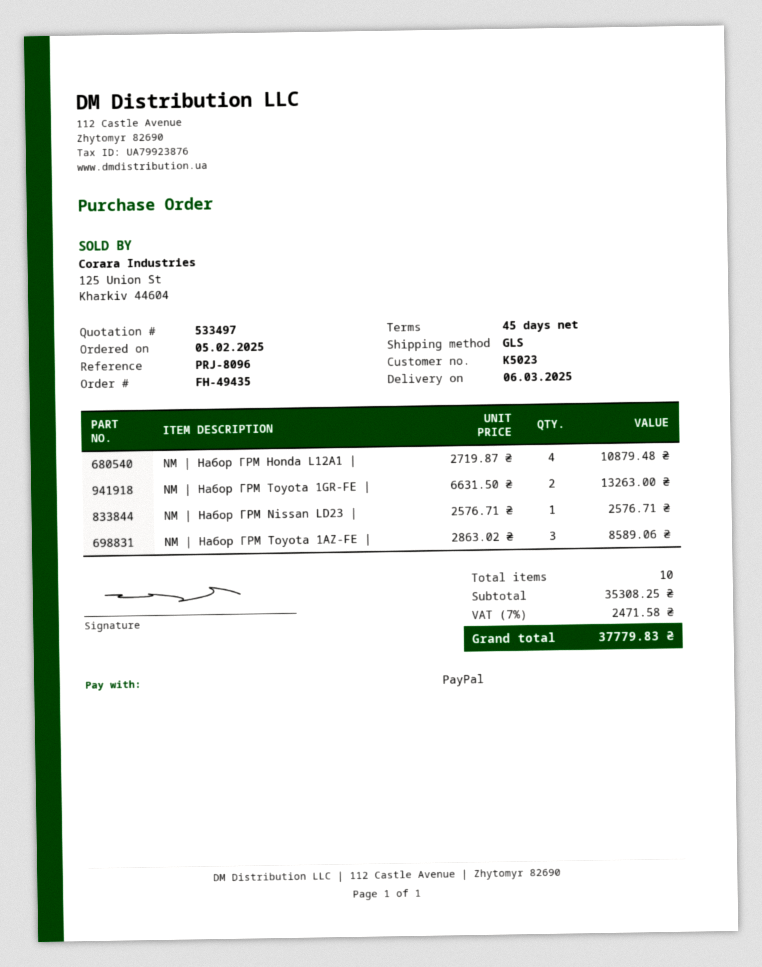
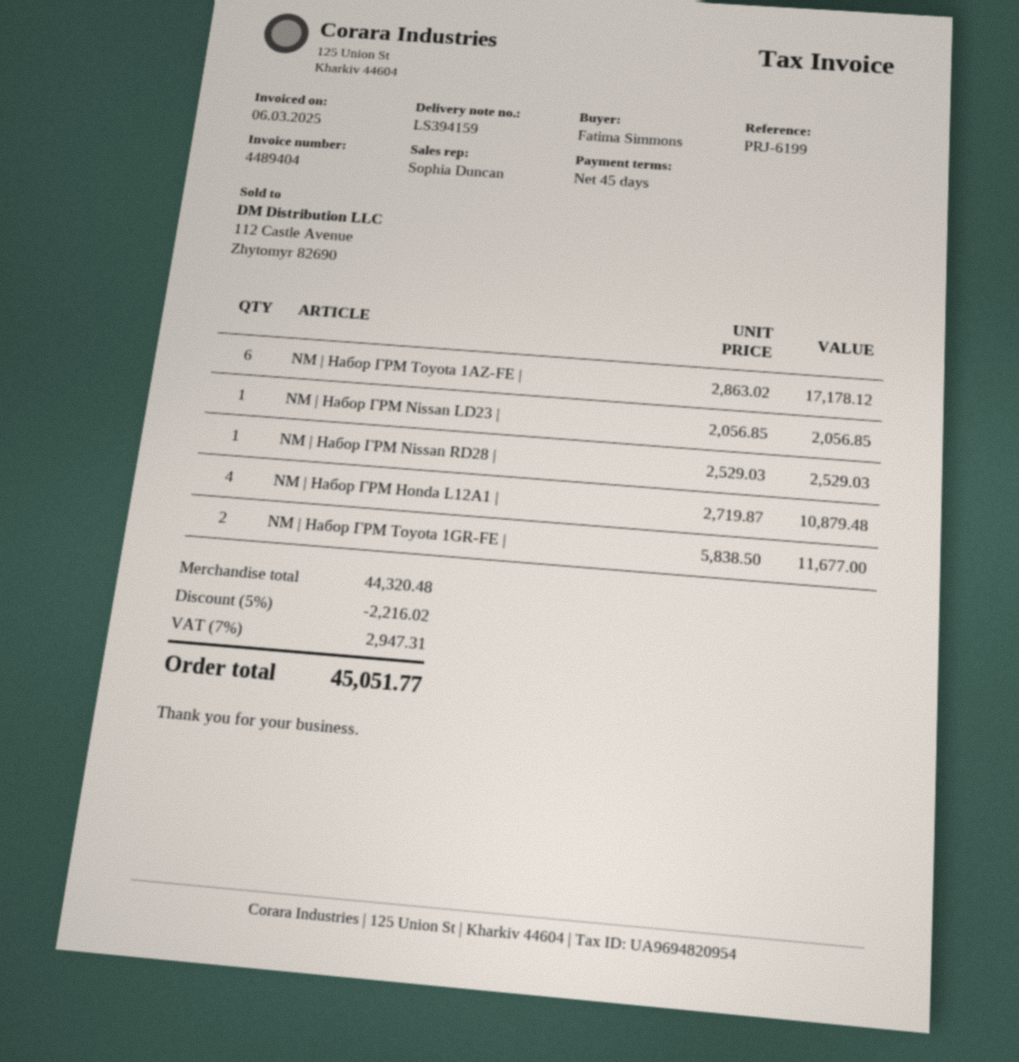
reference: PRJ-8096 -> PRJ-6199
NM | Набор ГРМ Toyota 1GR-FE |: 2 x 6631.50 = 13263.00 -> 2 x 5838.50 = 11677.00
NM | Набор ГРМ Nissan LD23 |: 1 x 2576.71 = 2576.71 -> 1 x 2056.85 = 2056.85
NM | Набор ГРМ Toyota 1AZ-FE |: 3 x 2863.02 = 8589.06 -> 6 x 2863.02 = 17178.12
NM | Набор ГРМ Nissan RD28 |: none -> 1 x 2529.03 = 2529.03
subtotal: 35308.25 -> 44320.48
discount: none -> 5% = 2216.02
tax: 7% = 2471.58 -> 7% = 2947.31
total: 37779.83 -> 45051.77

